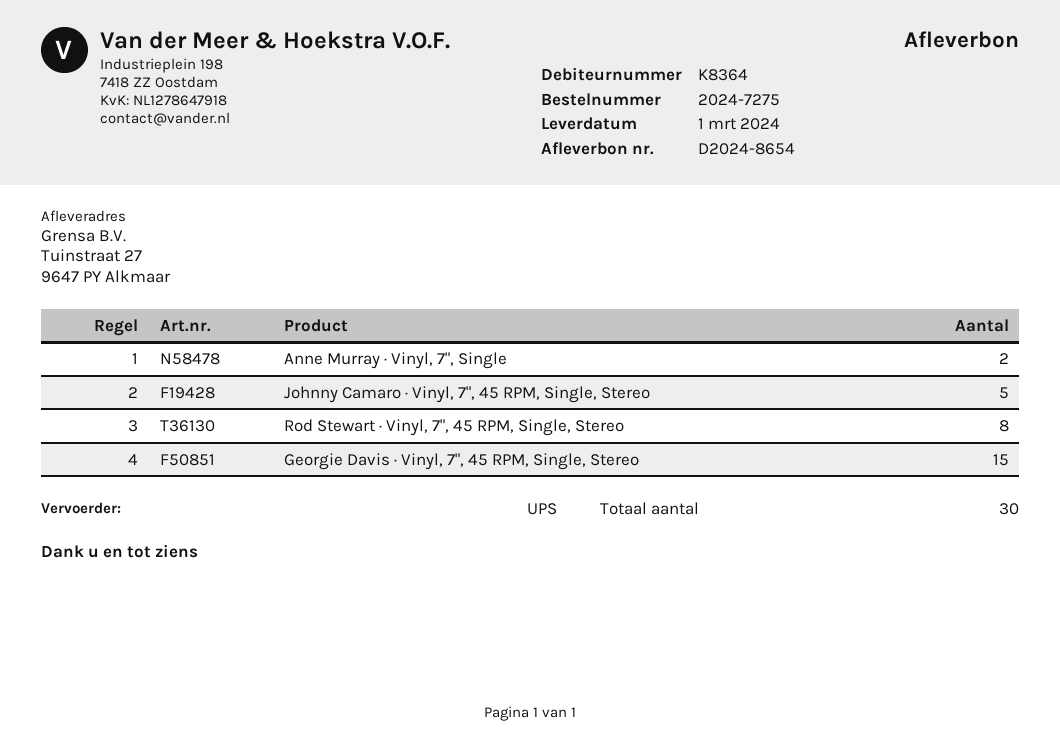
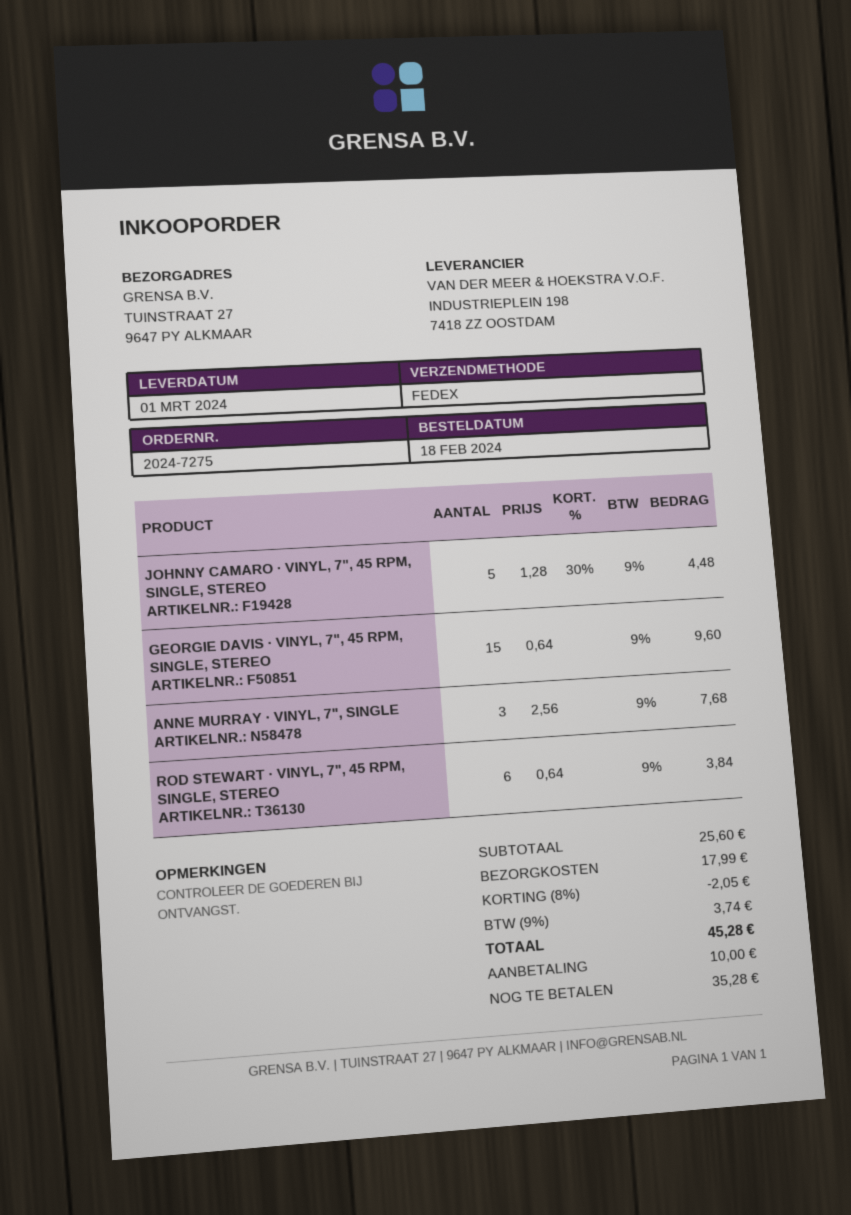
shipping method: UPS -> FedEx
Anne Murray · Vinyl, 7", Single: 2 -> 3
Rod Stewart · Vinyl, 7", 45 RPM, Single, Stereo: 8 -> 6

